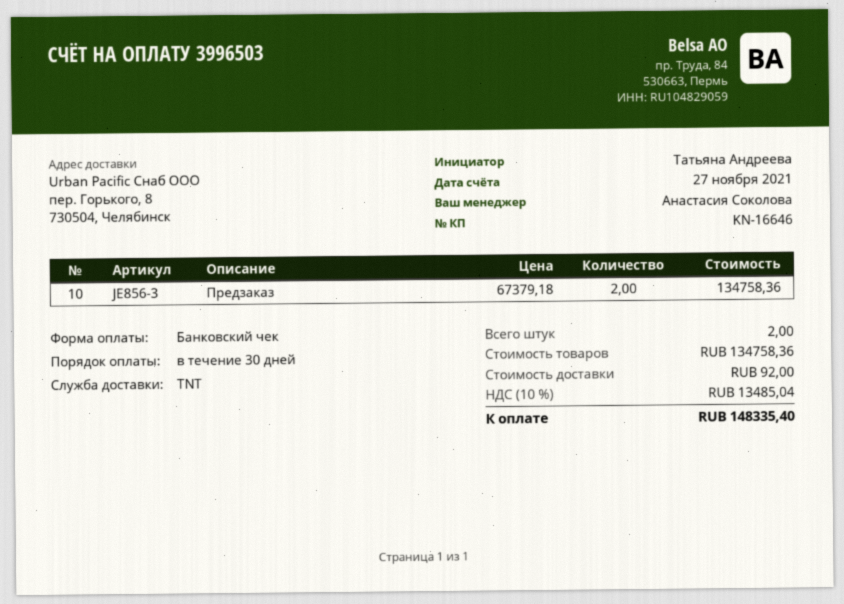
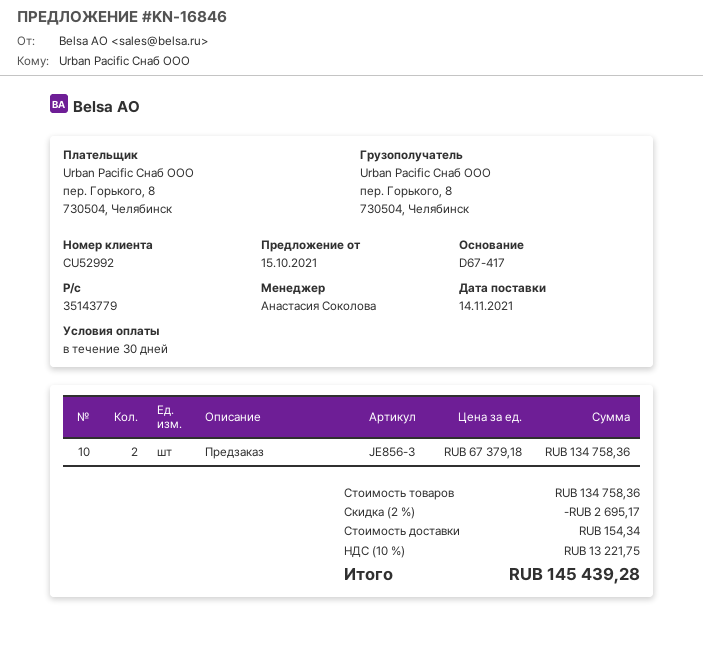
quote number: KN-16646 -> KN-16846
discount: none -> 2% = 2695.17
shipping: 92.00 -> 154.34
tax: 10% = 13485.04 -> 10% = 13221.75
total: 148335.40 -> 145439.28

